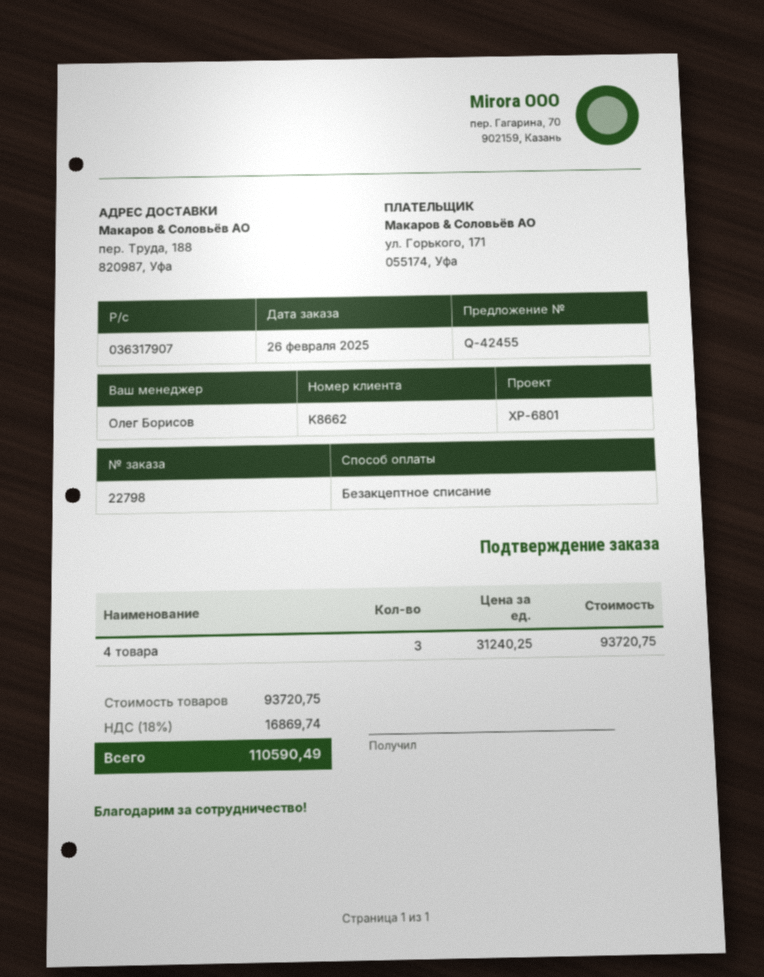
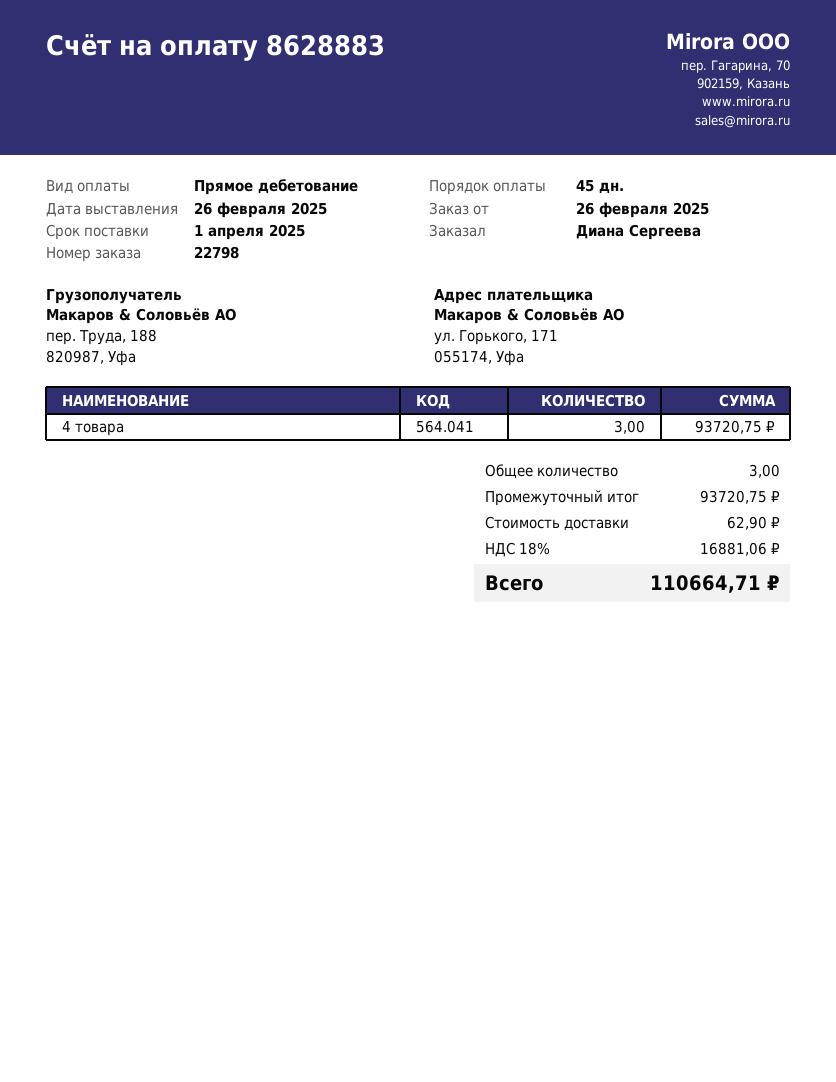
shipping: none -> 62.90
tax: 18% = 16869.74 -> 18% = 16881.06
total: 110590.49 -> 110664.71

